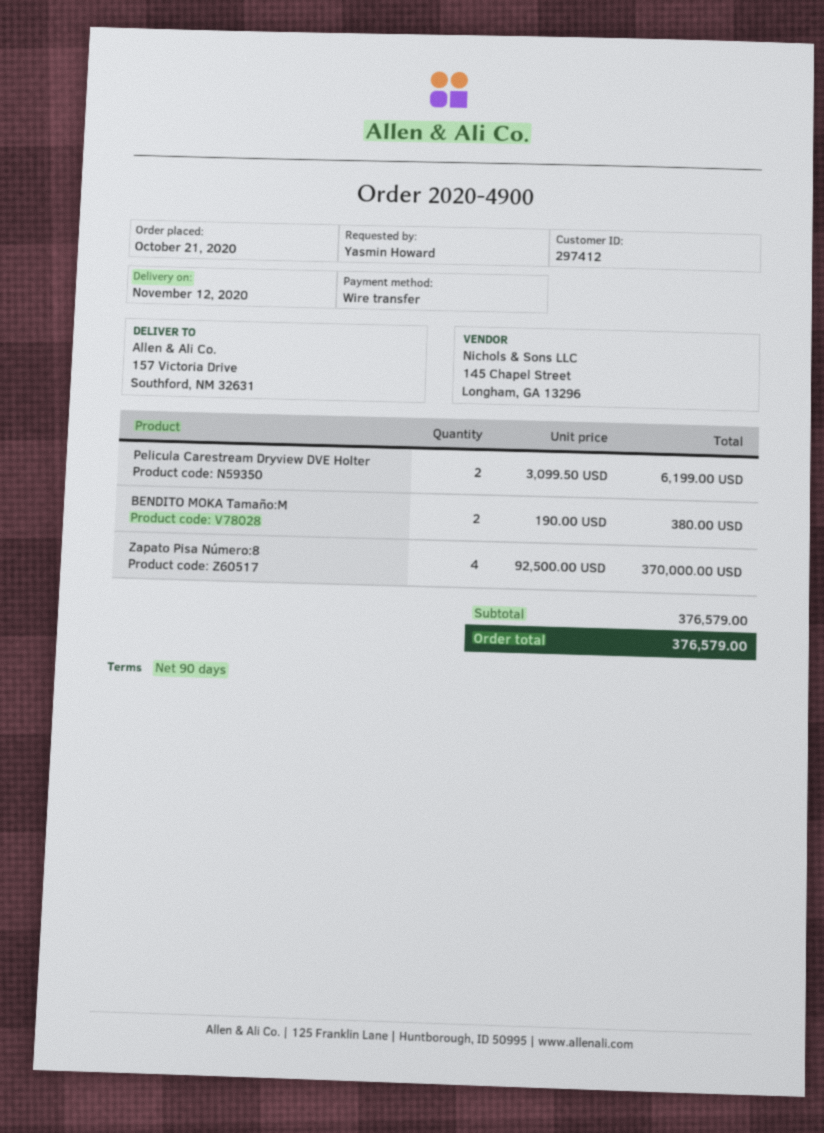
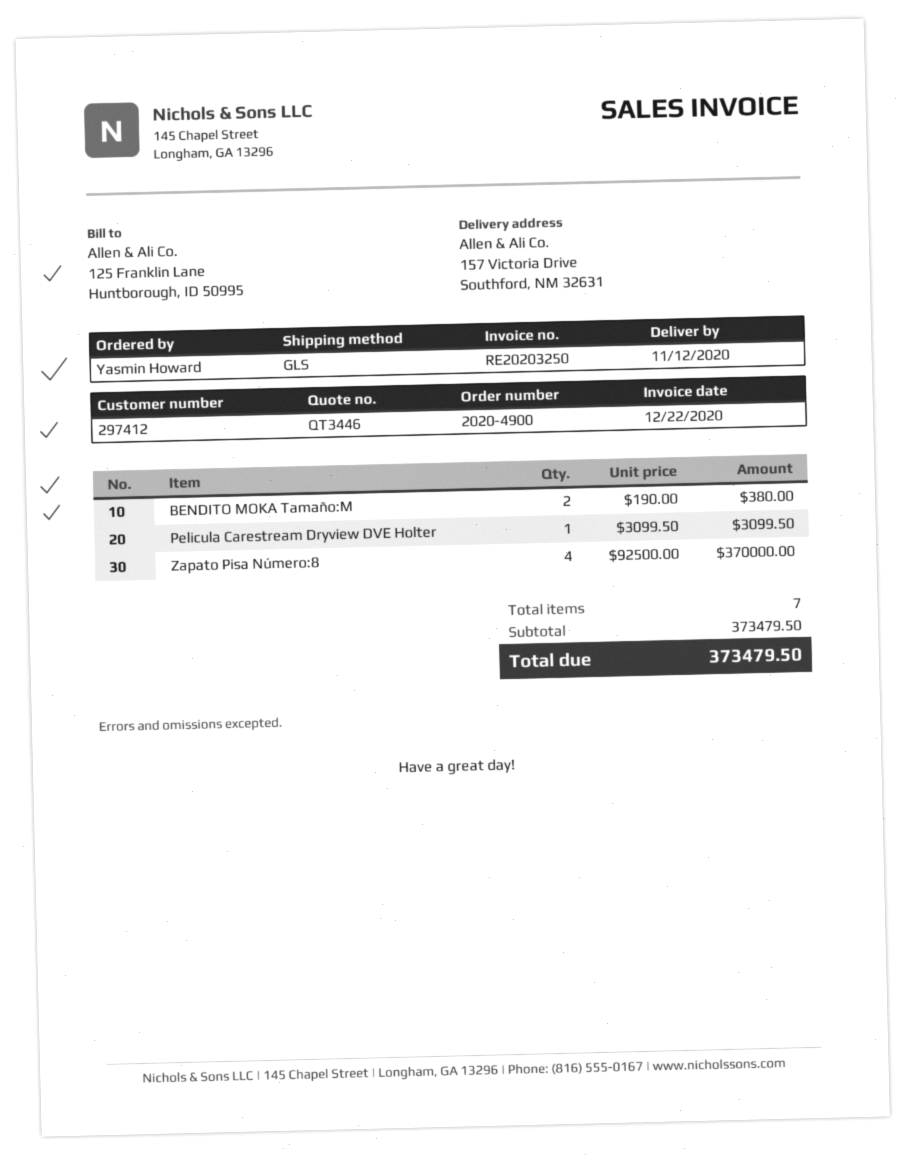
Pelicula Carestream Dryview DVE Holter: 2 x 3099.50 = 6199.00 -> 1 x 3099.50 = 3099.50
subtotal: 376579.00 -> 373479.50
total: 376579.00 -> 373479.50

